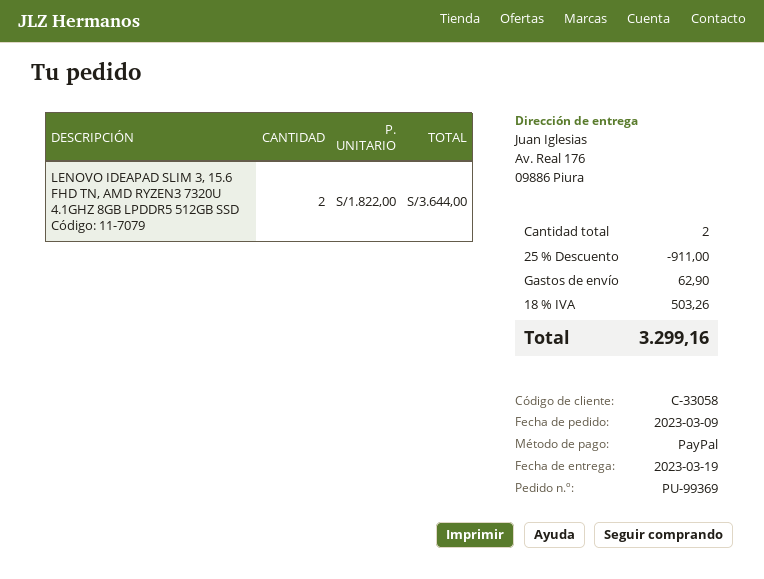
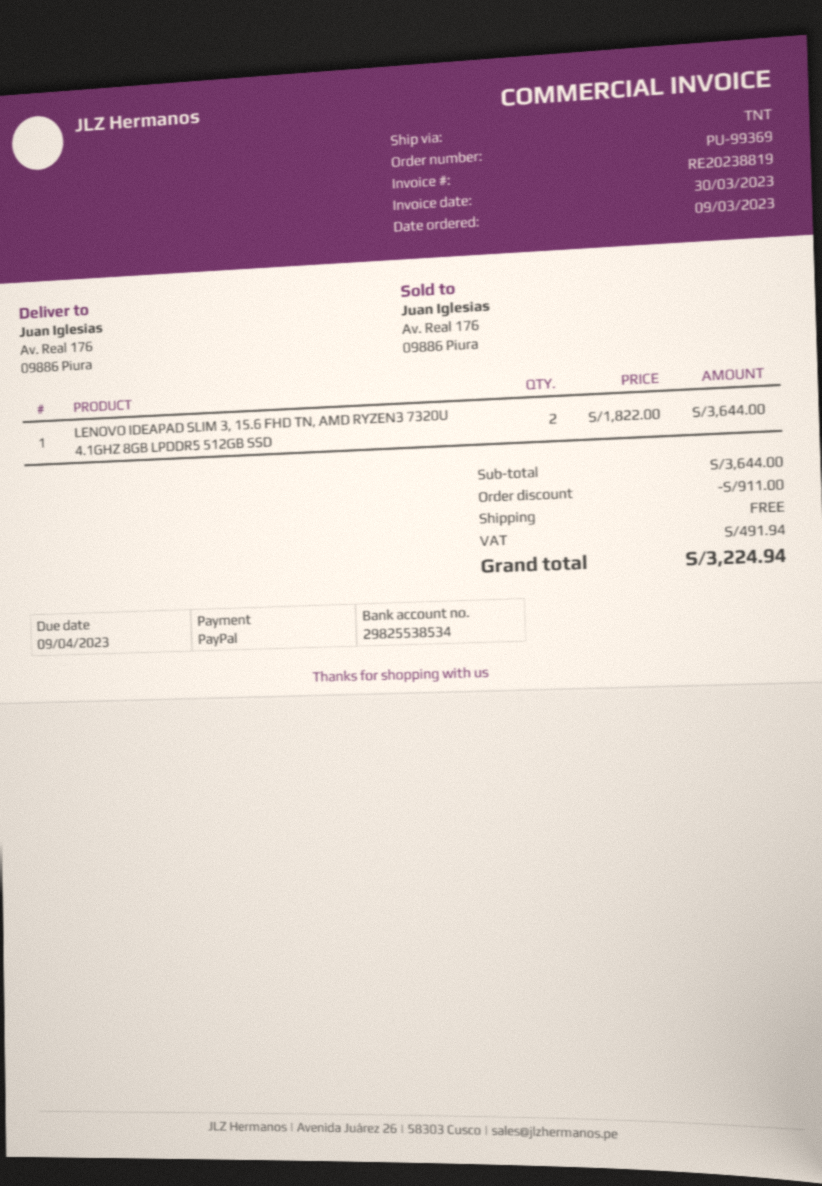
shipping: 62.90 -> 0.00
tax: 503.26 -> 491.94
total: 3299.16 -> 3224.94

